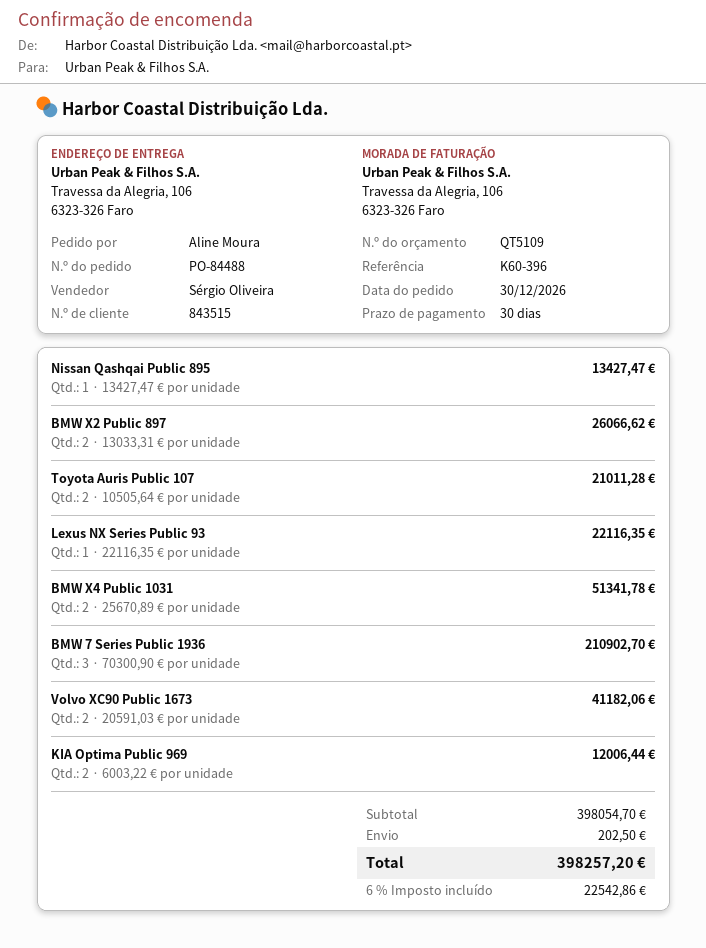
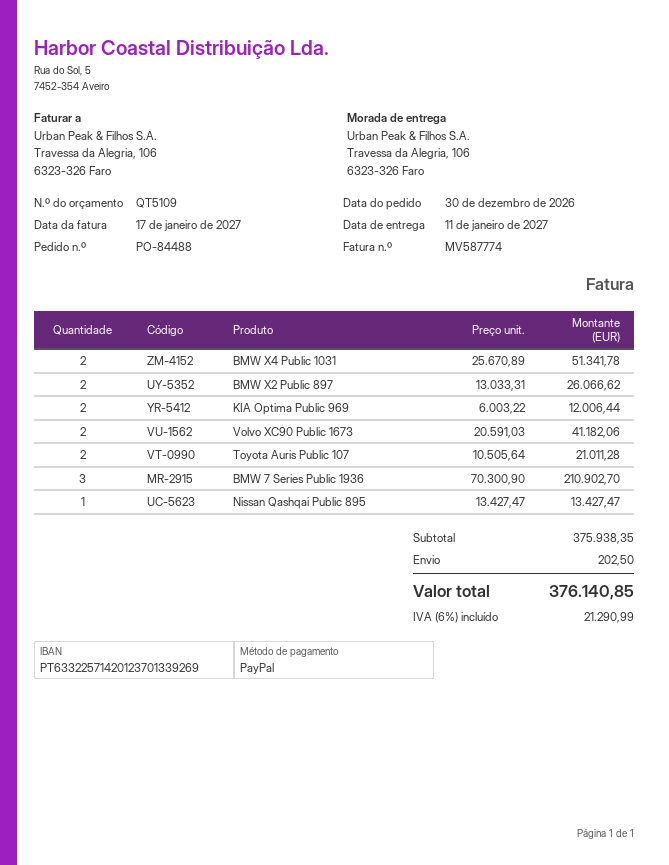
Lexus NX Series Public 93: 1 x 22116.35 = 22116.35 -> none
subtotal: 398054.70 -> 375938.35
tax: 6% = 22542.86 -> 6% = 21290.99
total: 398257.20 -> 376140.85

